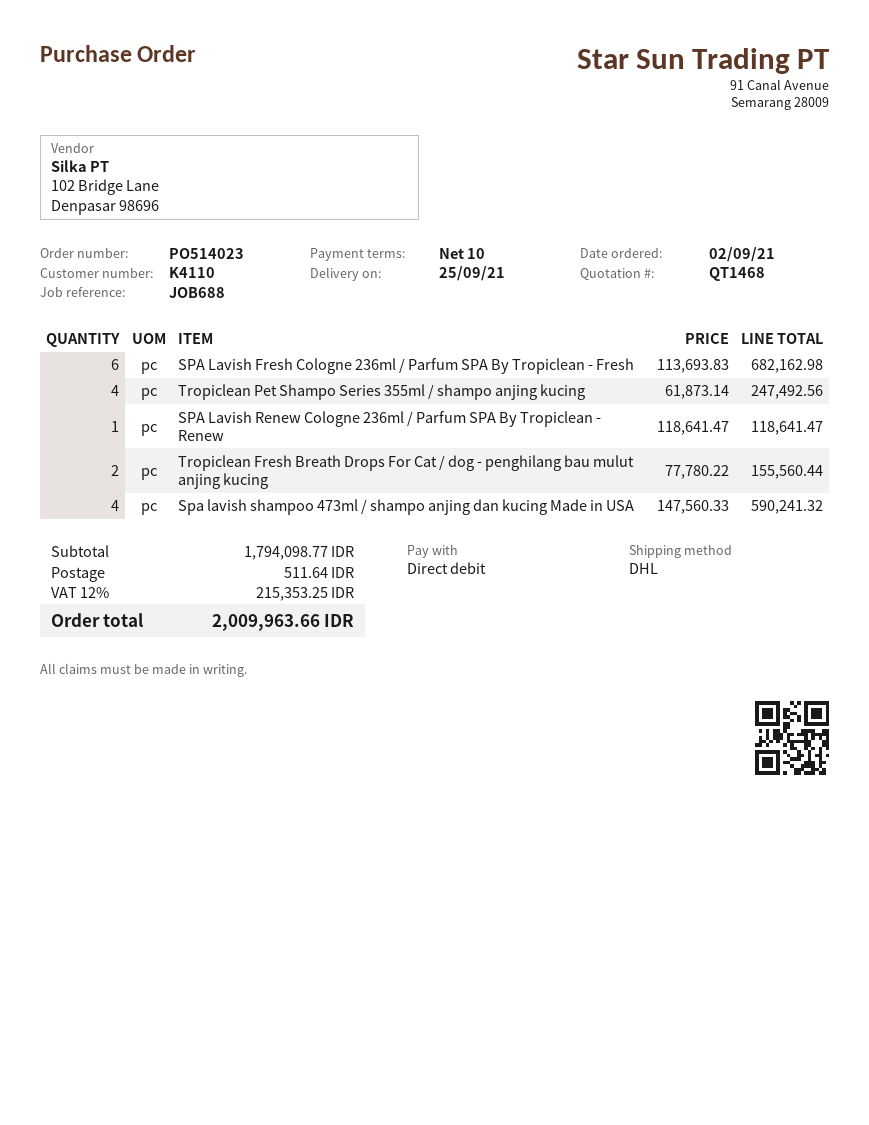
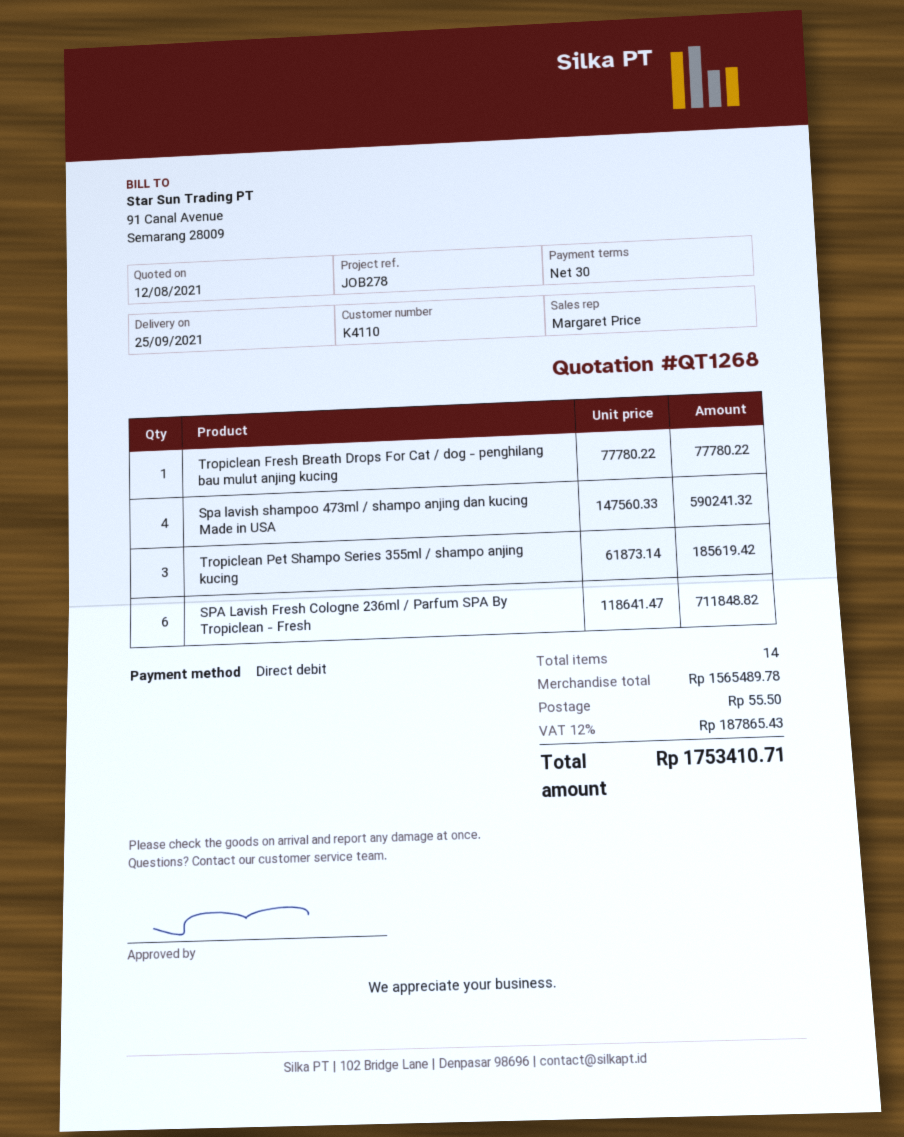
quote number: QT1468 -> QT1268
payment terms: 10 days -> 30 days
reference: JOB688 -> JOB278
SPA Lavish Fresh Cologne 236ml / Parfum SPA By Tropiclean - Fresh: 6 x 113693.83 = 682162.98 -> 6 x 118641.47 = 711848.82
Tropiclean Pet Shampo Series 355ml / shampo anjing kucing: 4 x 61873.14 = 247492.56 -> 3 x 61873.14 = 185619.42
SPA Lavish Renew Cologne 236ml / Parfum SPA By Tropiclean - Renew: 1 x 118641.47 = 118641.47 -> none
Tropiclean Fresh Breath Drops For Cat / dog - penghilang bau mulut anjing kucing: 2 x 77780.22 = 155560.44 -> 1 x 77780.22 = 77780.22
subtotal: 1794098.77 -> 1565489.78
shipping: 511.64 -> 55.50
tax: 12% = 215353.25 -> 12% = 187865.43
total: 2009963.66 -> 1753410.71

